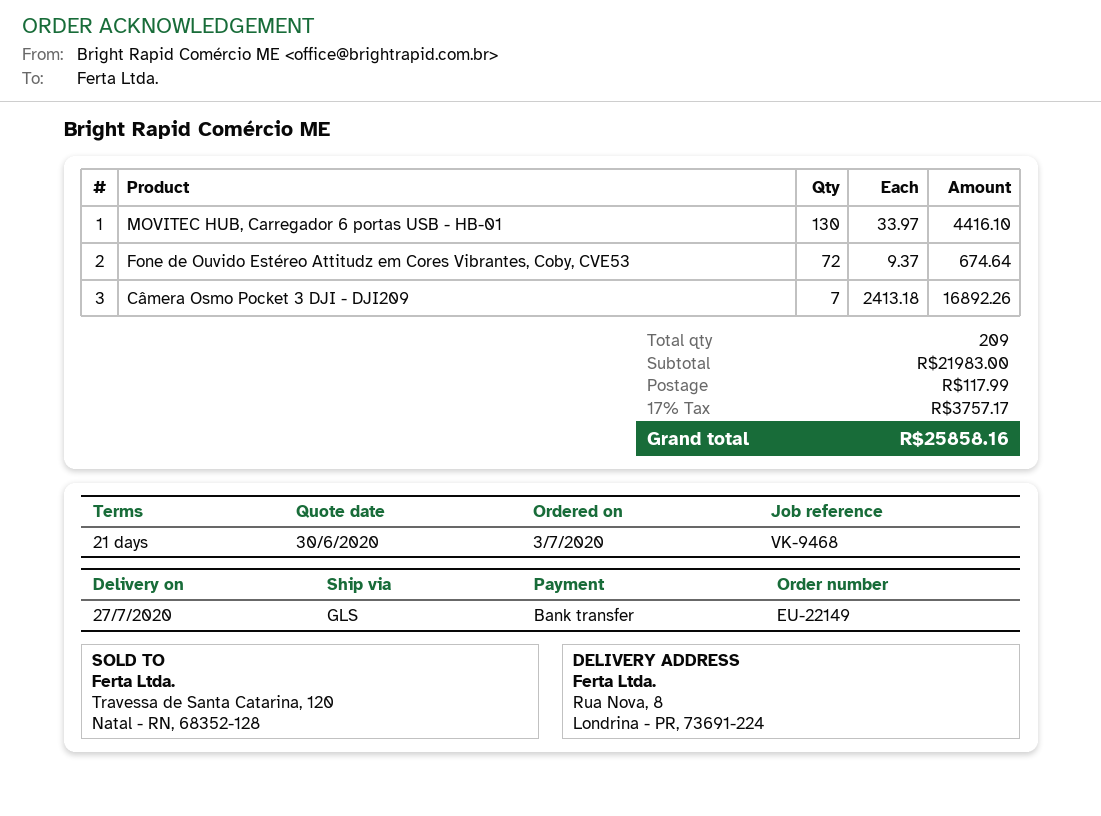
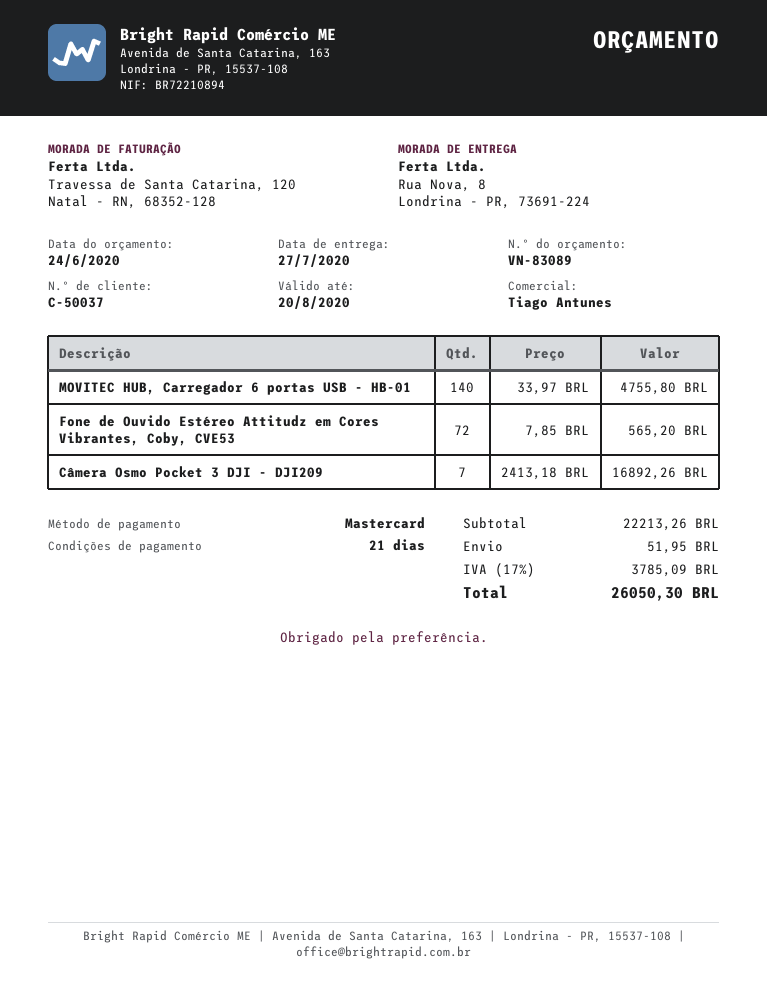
quote date: 2020-06-30 -> 2020-06-24
payment method: bank transfer -> Mastercard
MOVITEC HUB, Carregador 6 portas USB - HB-01: 130 x 33.97 = 4416.10 -> 140 x 33.97 = 4755.80
Fone de Ouvido Estéreo Attitudz em Cores Vibrantes, Coby, CVE53: 72 x 9.37 = 674.64 -> 72 x 7.85 = 565.20
subtotal: 21983.00 -> 22213.26
shipping: 117.99 -> 51.95
tax: 17% = 3757.17 -> 17% = 3785.09
total: 25858.16 -> 26050.30

